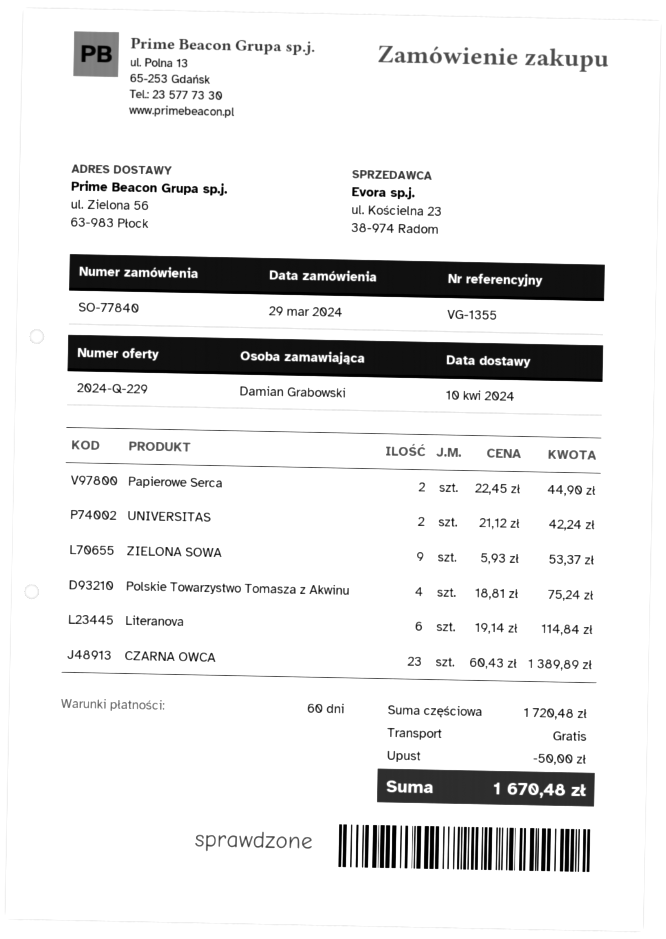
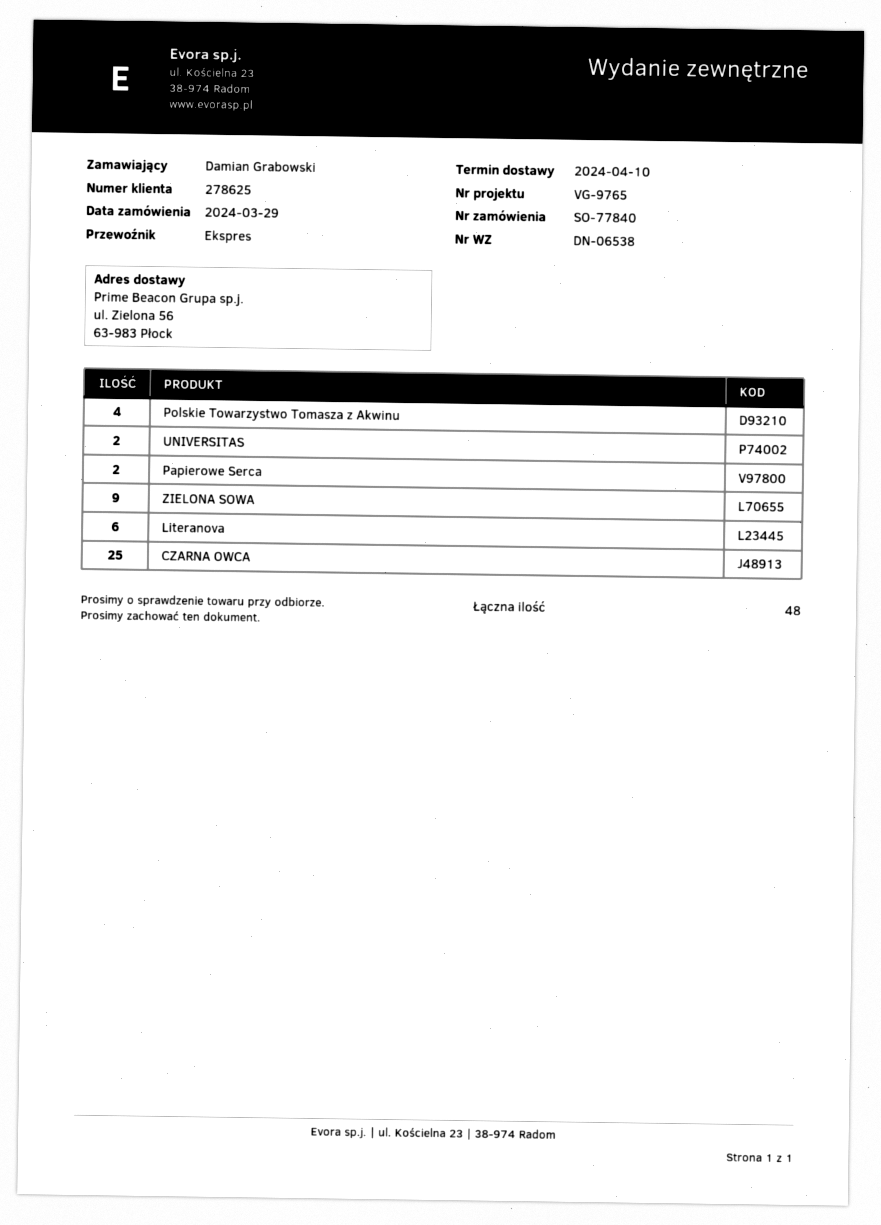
reference: VG-1355 -> VG-9765
CZARNA OWCA: 23 -> 25

